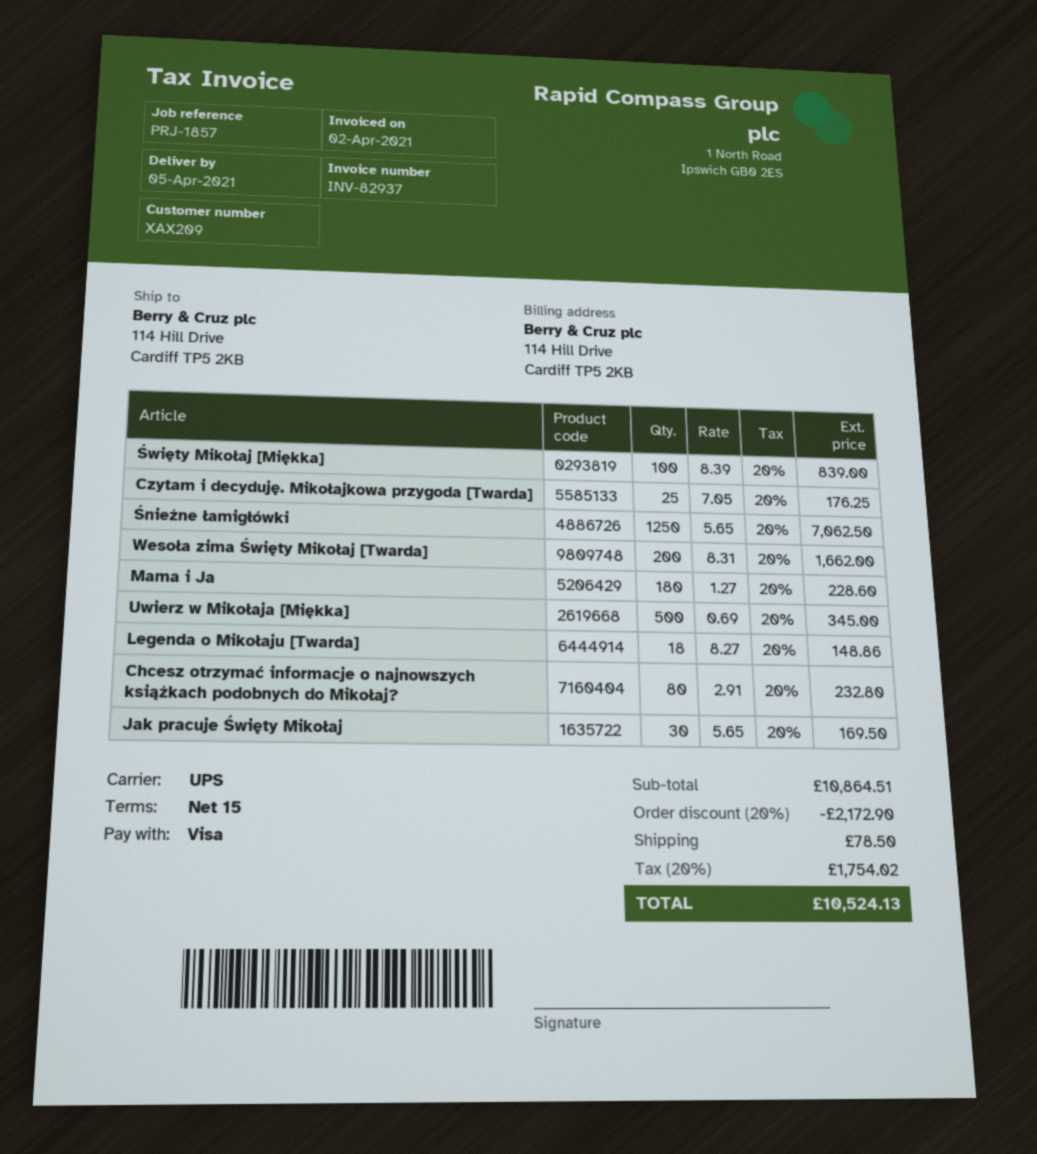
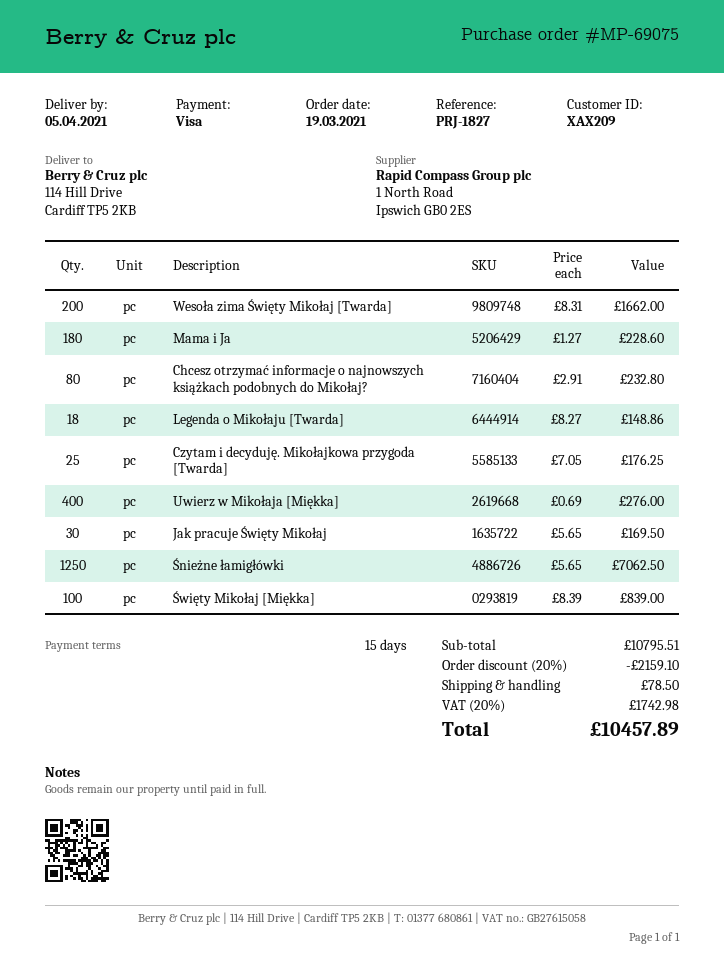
reference: PRJ-1857 -> PRJ-1827
Uwierz w Mikołaja [Miękka]: 500 x 0.69 = 345.00 -> 400 x 0.69 = 276.00
subtotal: 10864.51 -> 10795.51
discount: 20% = 2172.90 -> 20% = 2159.10
tax: 20% = 1754.02 -> 20% = 1742.98
total: 10524.13 -> 10457.89

